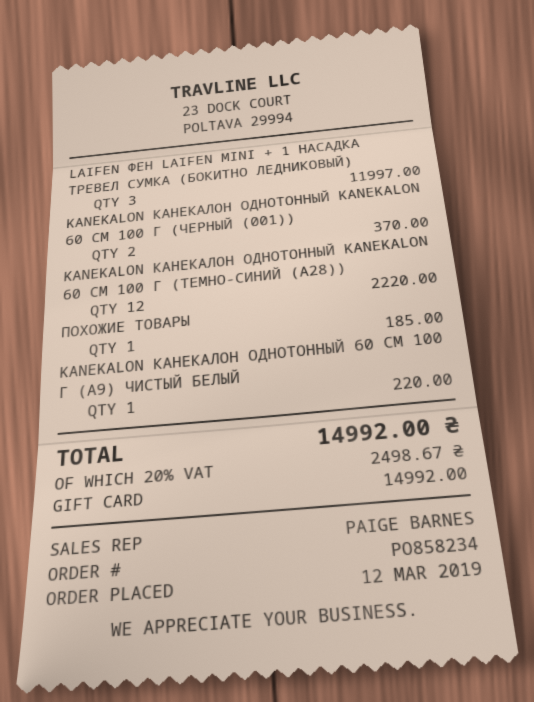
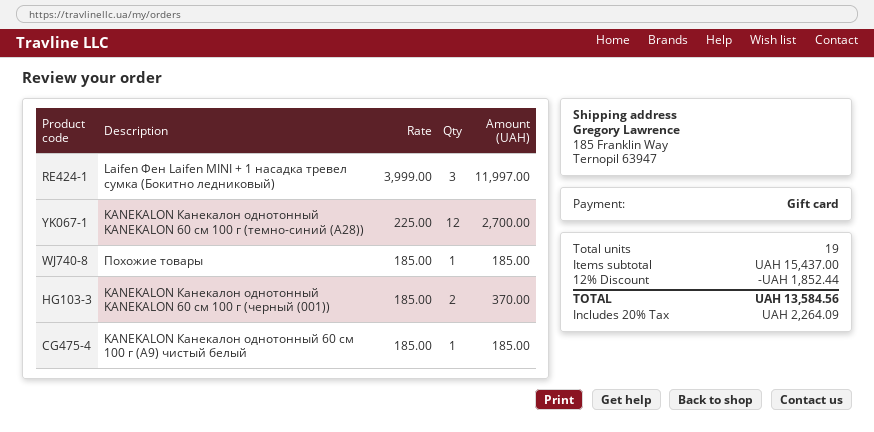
KANEKALON КАНЕКАЛОН ОДНОТОННЫЙ KANEKALON 60 СМ 100 Г (ТЕМНО-СИНИЙ (А28)): 12 for 2220.00 -> 12 for 2700.00
KANEKALON КАНЕКАЛОН ОДНОТОННЫЙ 60 СМ 100 Г (А9) ЧИСТЫЙ БЕЛЫЙ: 1 for 220.00 -> 1 for 185.00
discount: none -> 12% = 1852.44
tax: 20% = 2498.67 -> 20% = 2264.09
total: 14992.00 -> 13584.56

